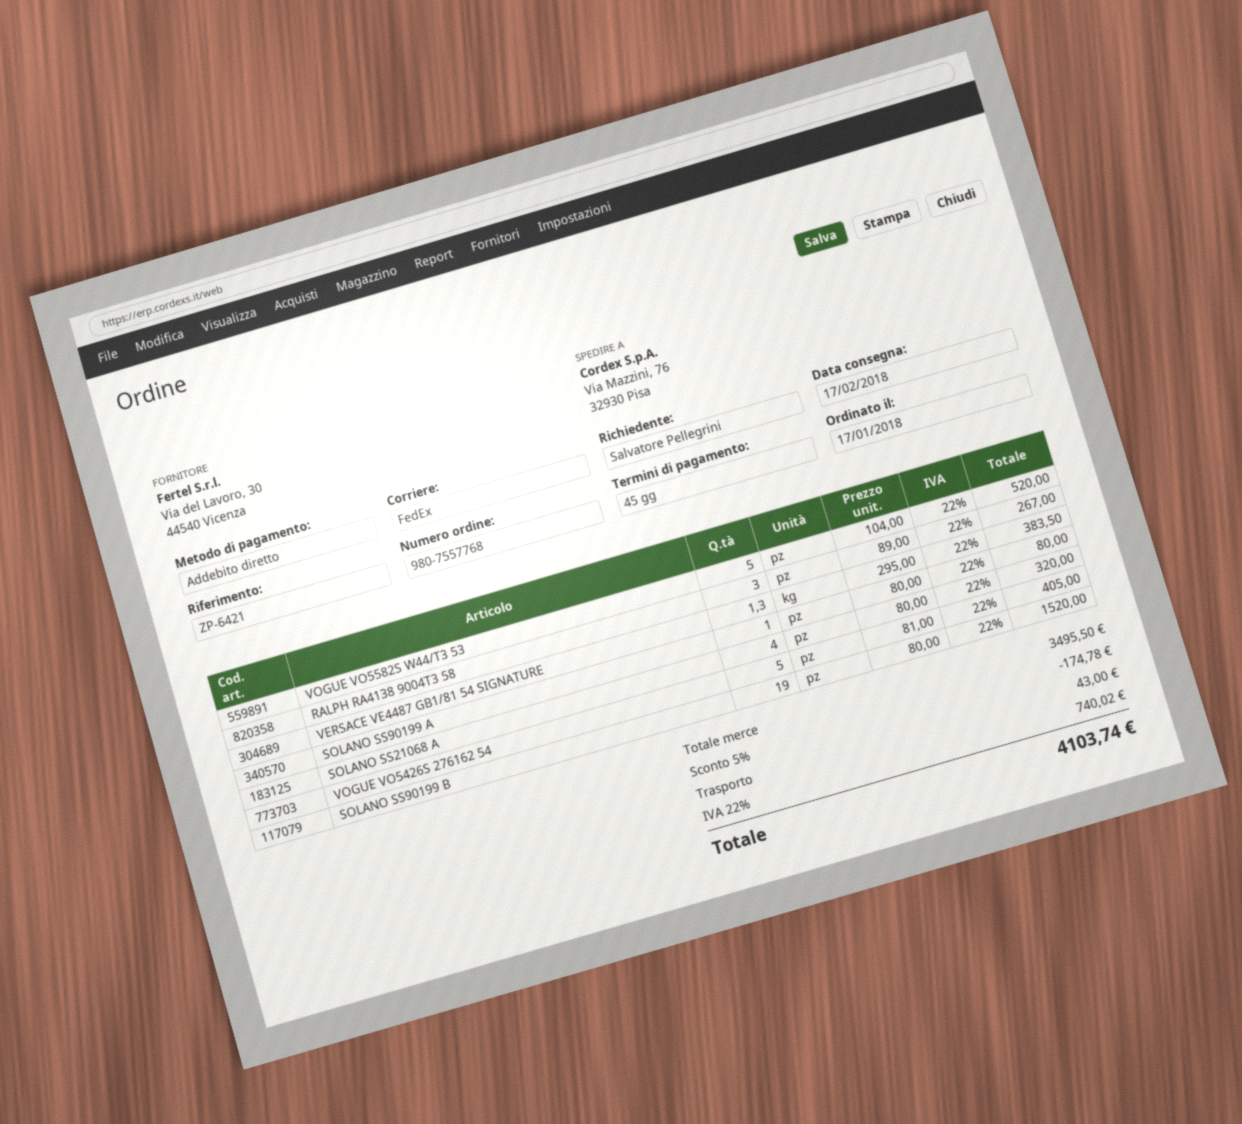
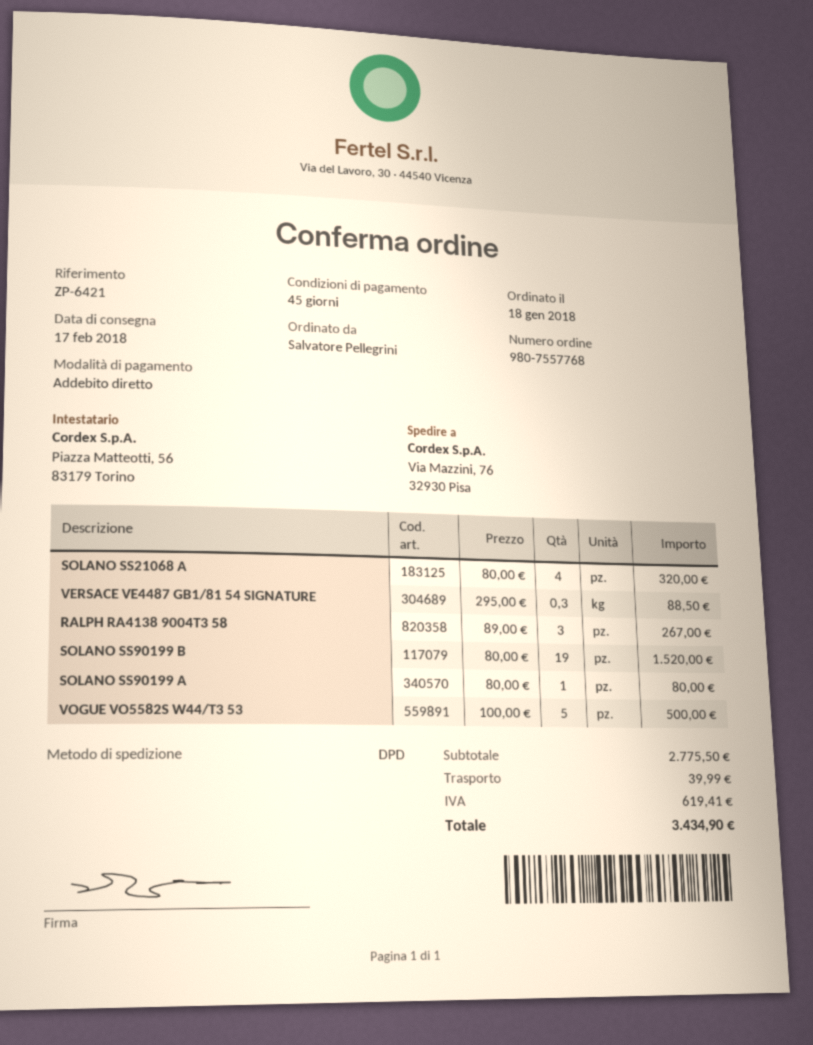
order date: 2018-01-17 -> 2018-01-18
shipping method: FedEx -> DPD
VOGUE VO5582S W44/T3 53: 5 x 104.00 = 520.00 -> 5 x 100.00 = 500.00
VERSACE VE4487 GB1/81 54 SIGNATURE: 1.3 x 295.00 = 383.50 -> 0.3 x 295.00 = 88.50
VOGUE VO5426S 276162 54: 5 x 81.00 = 405.00 -> none
subtotal: 3495.50 -> 2775.50
discount: 5% = 174.78 -> none
shipping: 43.00 -> 39.99
tax: 740.02 -> 619.41
total: 4103.74 -> 3434.90

